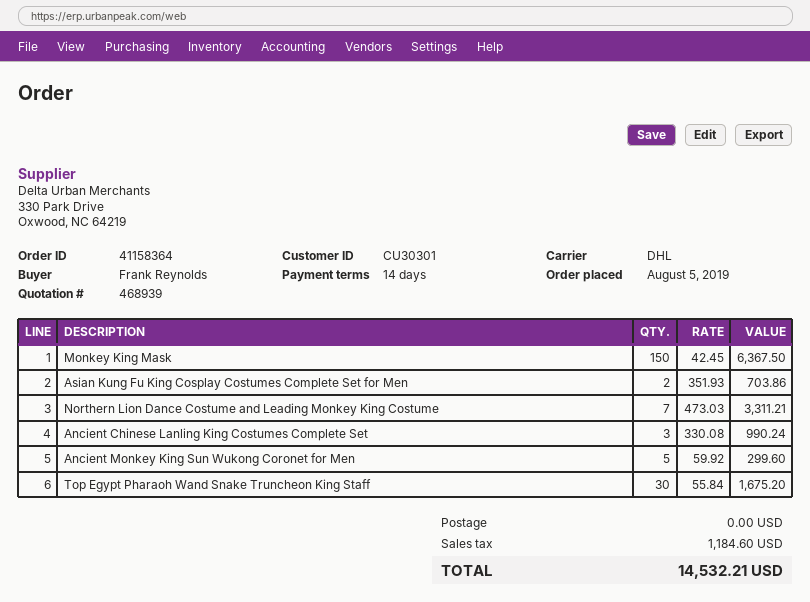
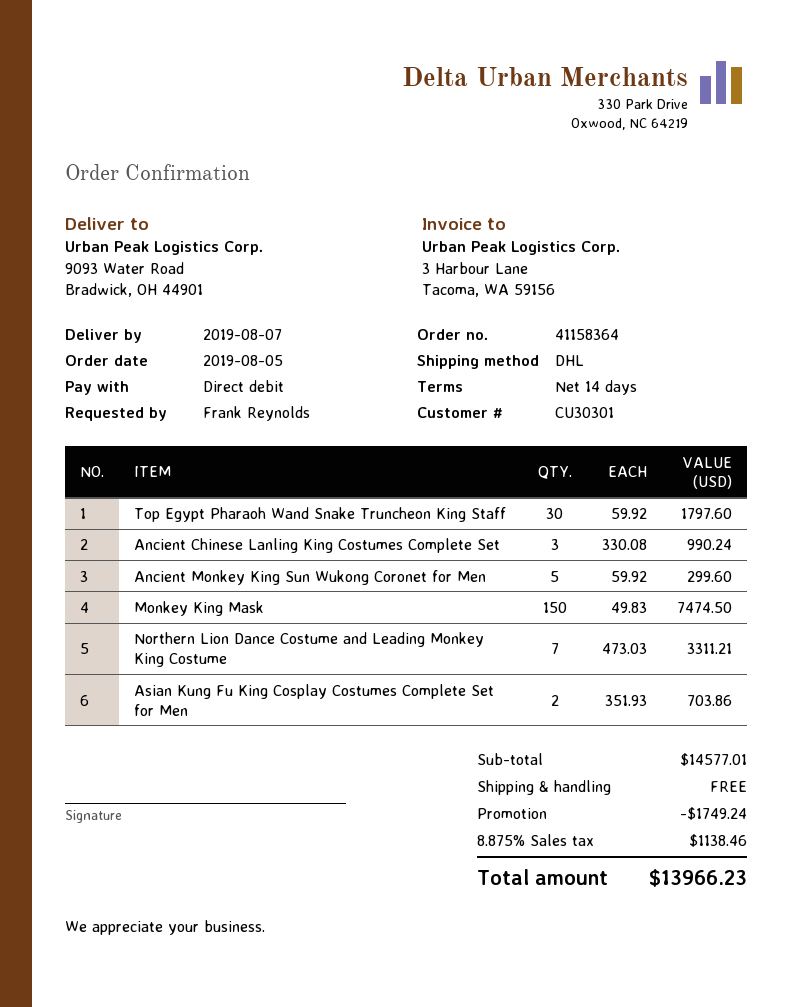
Monkey King Mask: 150 x 42.45 = 6367.50 -> 150 x 49.83 = 7474.50
Top Egypt Pharaoh Wand Snake Truncheon King Staff: 30 x 55.84 = 1675.20 -> 30 x 59.92 = 1797.60
discount: none -> 1749.24
tax: 1184.60 -> 1138.46
total: 14532.21 -> 13966.23

